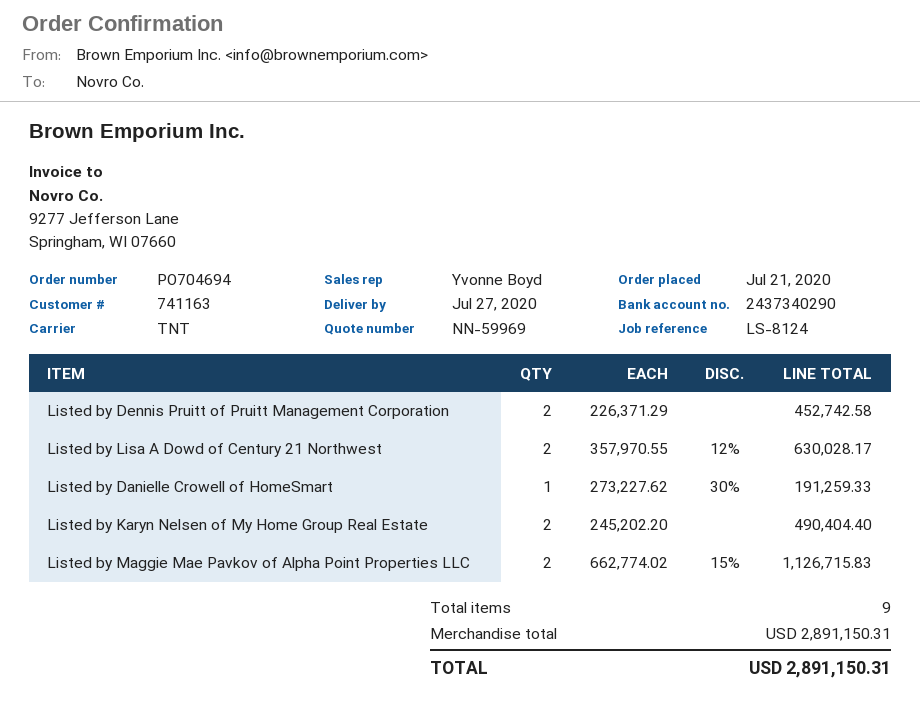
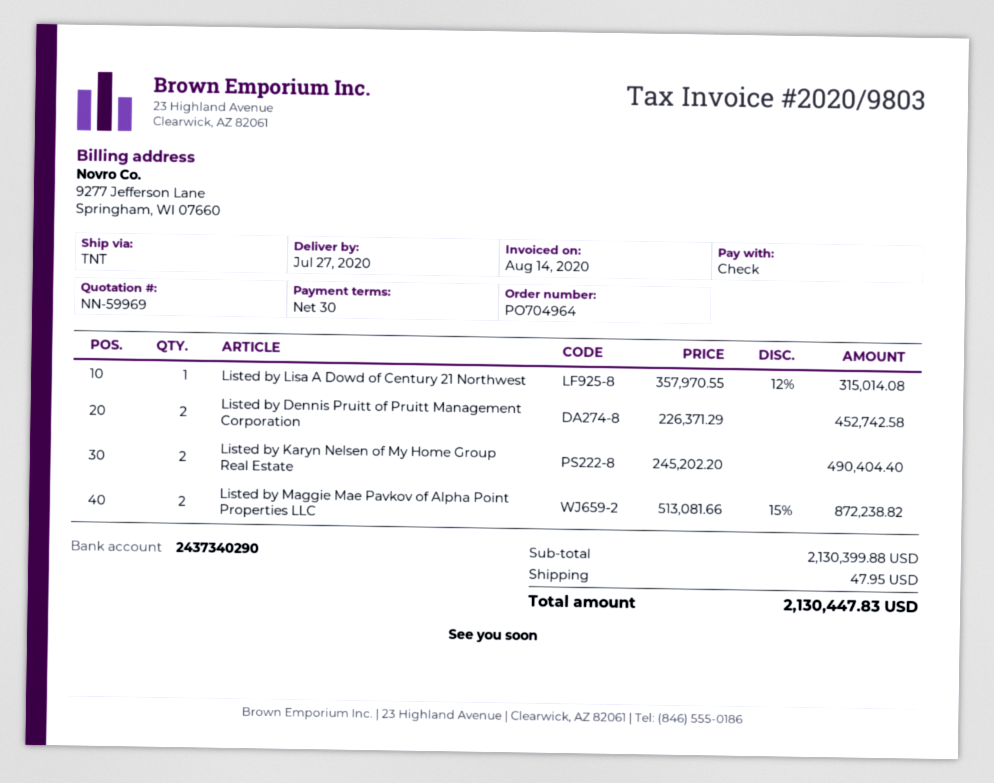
order number: PO704694 -> PO704964
Listed by Lisa A Dowd of Century 21 Northwest: 2 x 357970.55 - 12% = 630028.17 -> 1 x 357970.55 - 12% = 315014.08
Listed by Danielle Crowell of HomeSmart: 1 x 273227.62 - 30% = 191259.33 -> none
Listed by Maggie Mae Pavkov of Alpha Point Properties LLC: 2 x 662774.02 - 15% = 1126715.83 -> 2 x 513081.66 - 15% = 872238.82
subtotal: 2891150.31 -> 2130399.88
shipping: none -> 47.95
total: 2891150.31 -> 2130447.83

